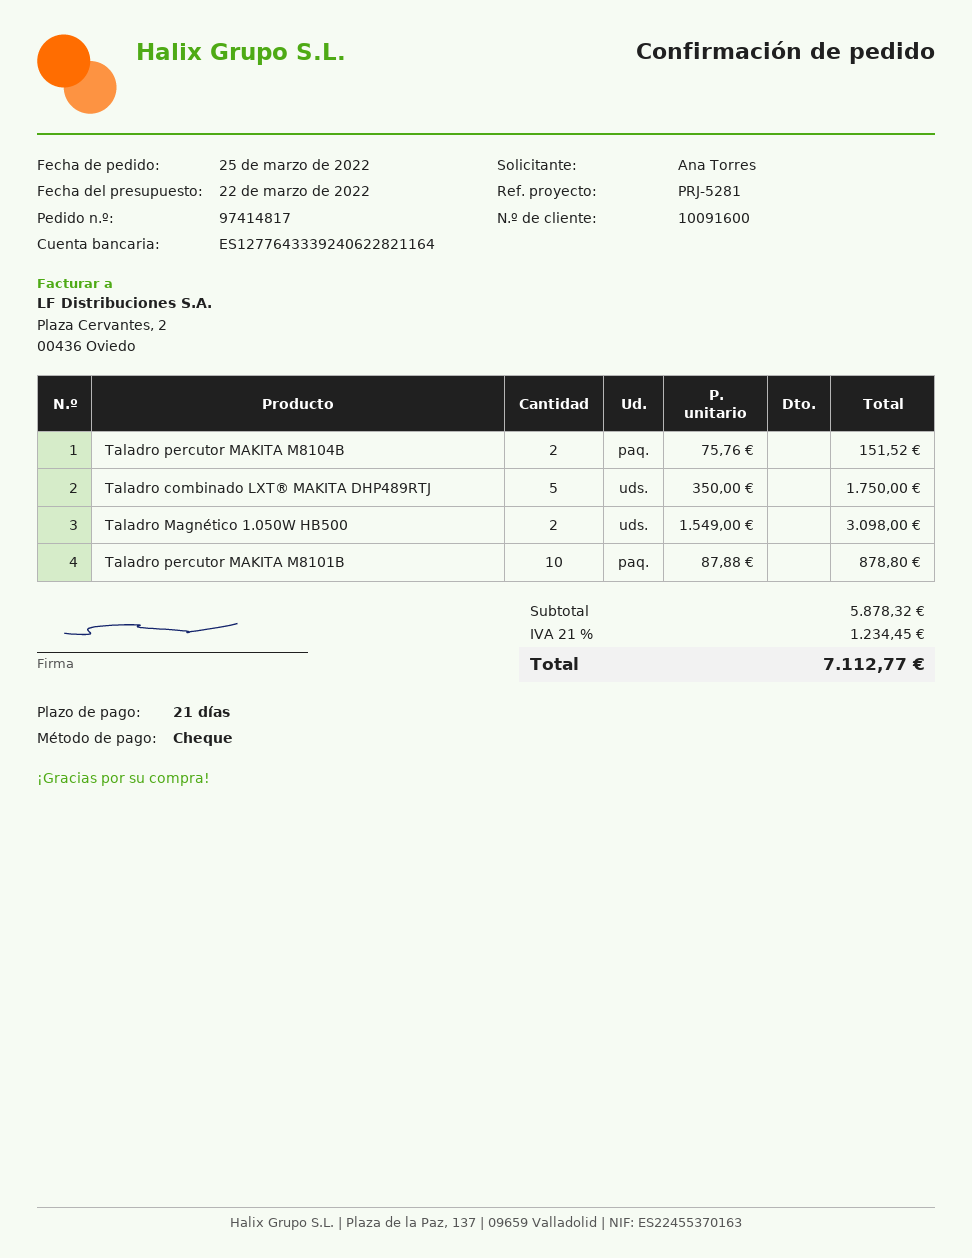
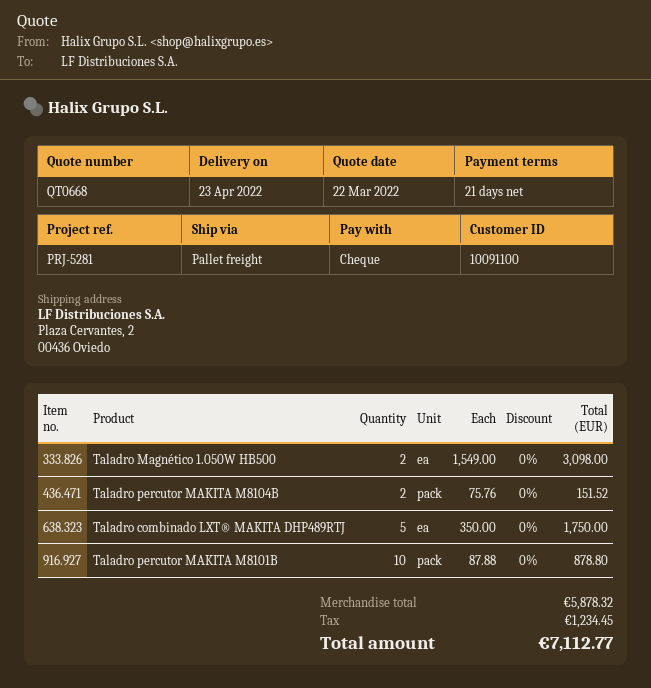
customer number: 10091600 -> 10091100

